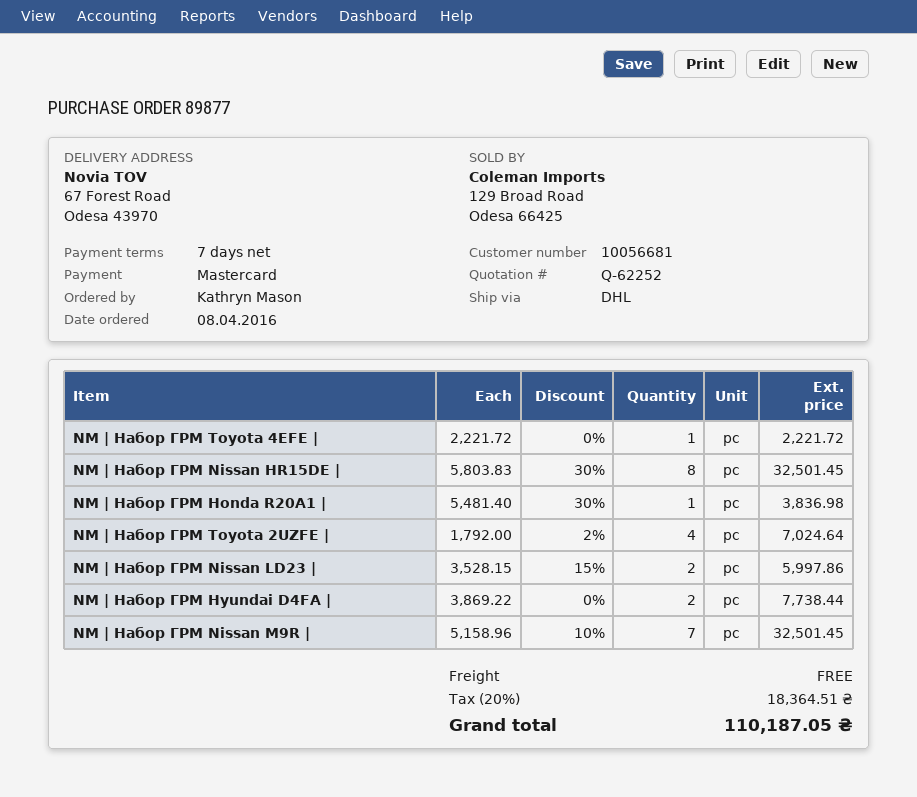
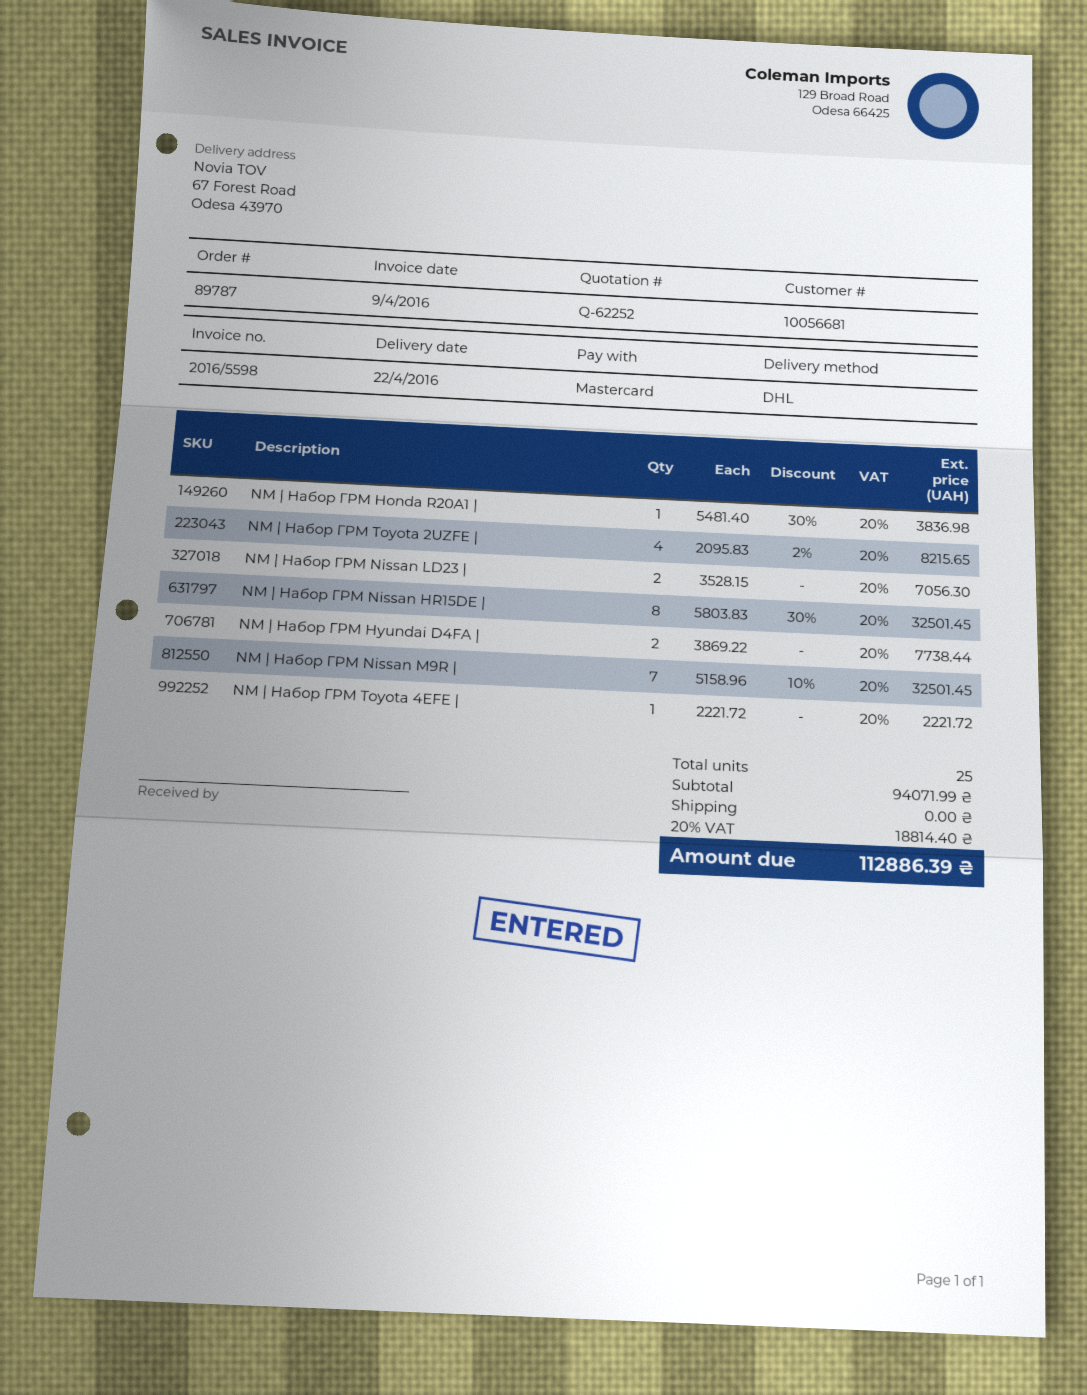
order number: 89877 -> 89787
NM | Набор ГРМ Toyota 2UZFE |: 4 x 1792.00 - 2% = 7024.64 -> 4 x 2095.83 - 2% = 8215.65
NM | Набор ГРМ Nissan LD23 |: 2 x 3528.15 - 15% = 5997.86 -> 2 x 3528.15 = 7056.30
tax: 20% = 18364.51 -> 20% = 18814.40
total: 110187.05 -> 112886.39

